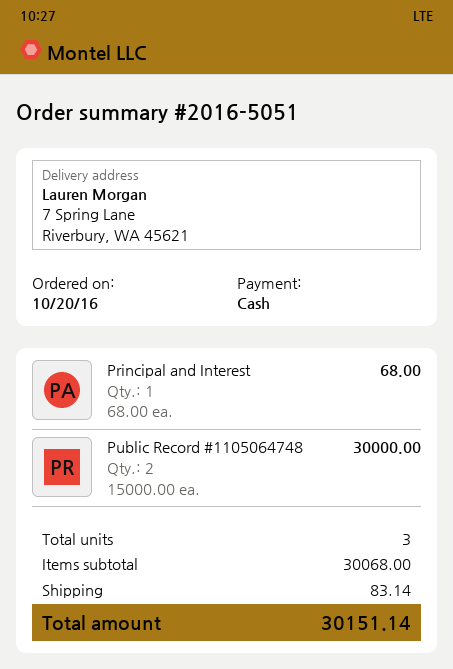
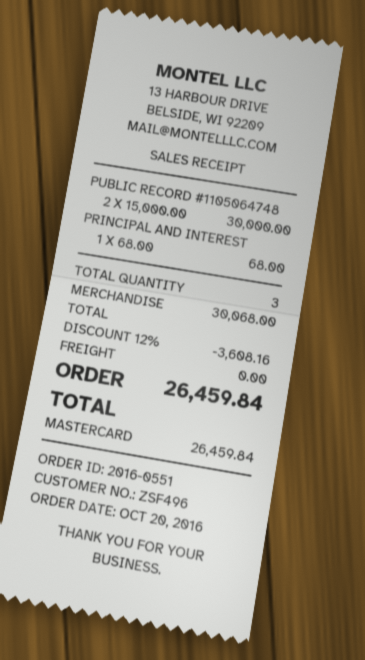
order number: 2016-5051 -> 2016-0551
payment method: cash -> Mastercard
discount: none -> 12% = 3608.16
shipping: 83.14 -> 0.00
total: 30151.14 -> 26459.84

